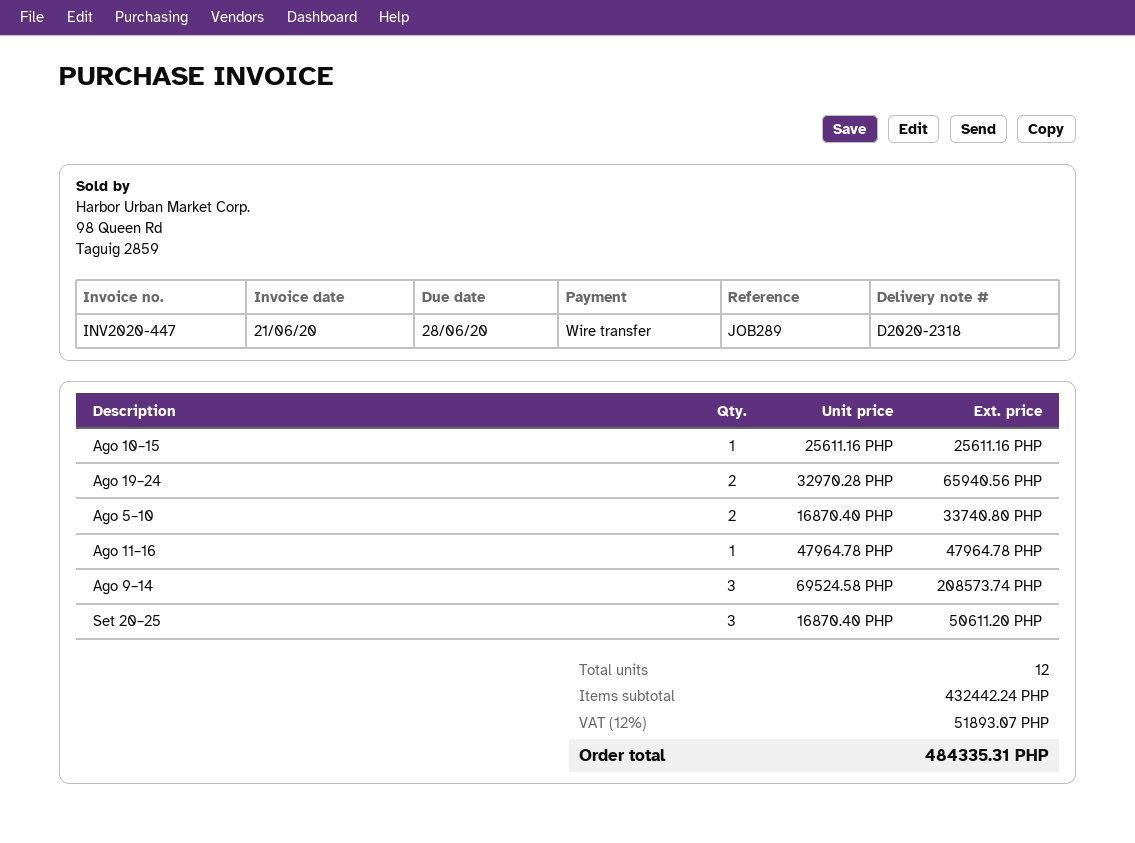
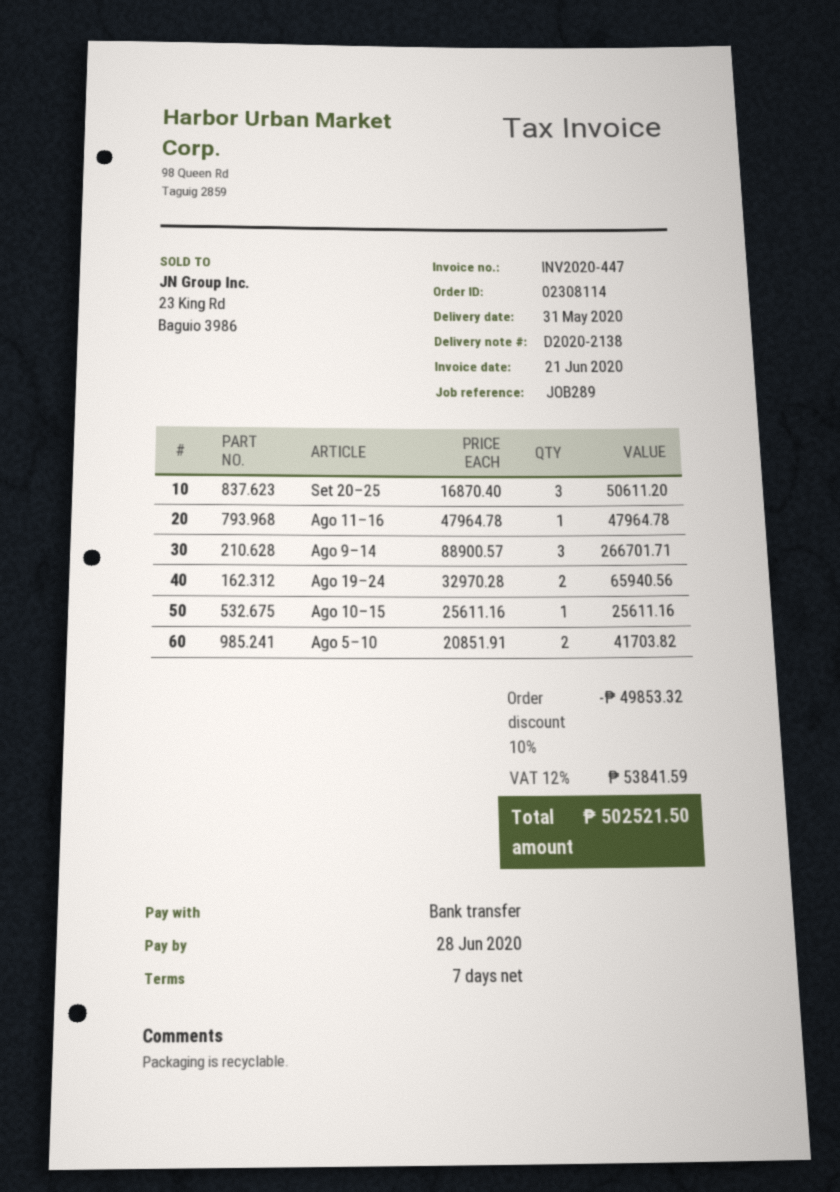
delivery note number: D2020-2318 -> D2020-2138
Ago 5–10: 2 x 16870.40 = 33740.80 -> 2 x 20851.91 = 41703.82
Ago 9–14: 3 x 69524.58 = 208573.74 -> 3 x 88900.57 = 266701.71
discount: none -> 10% = 49853.32
tax: 12% = 51893.07 -> 12% = 53841.59
total: 484335.31 -> 502521.50

